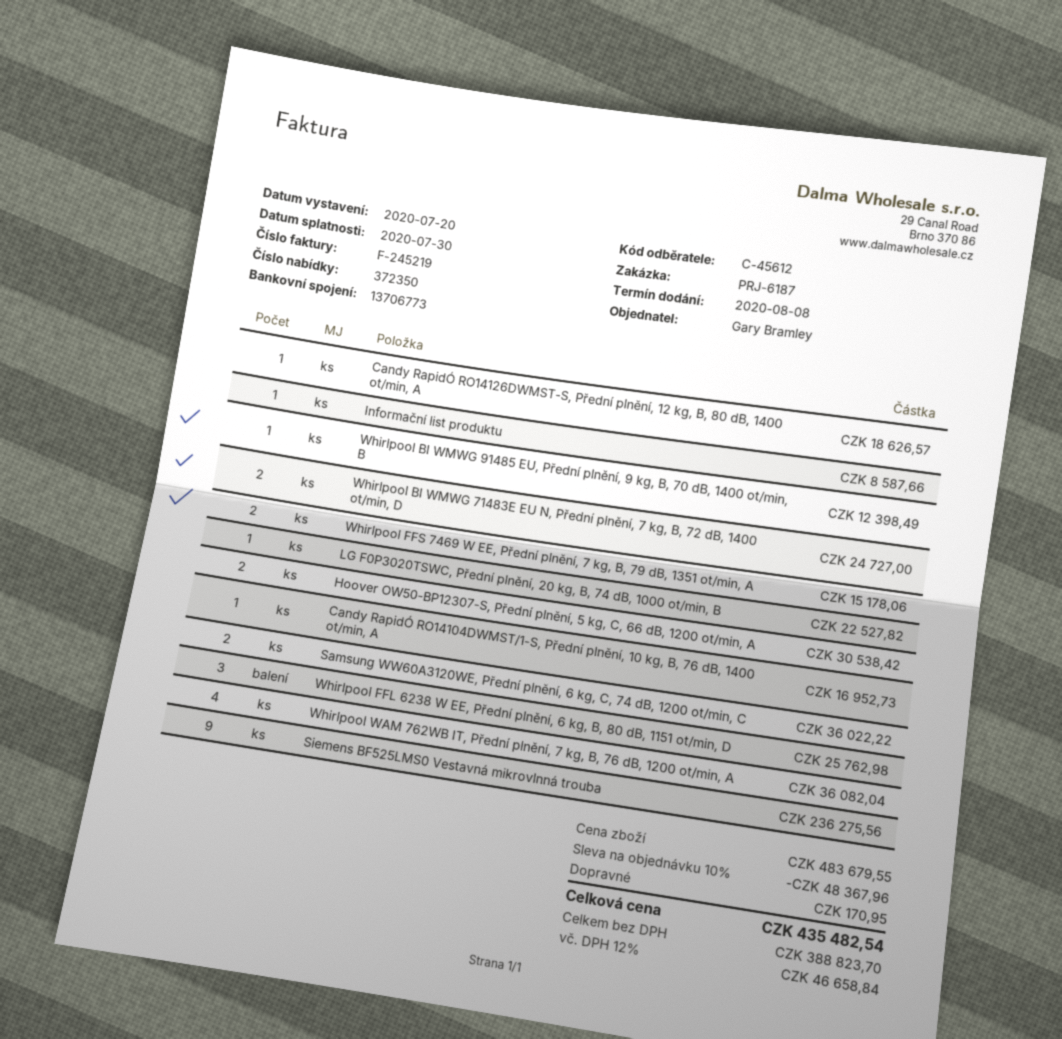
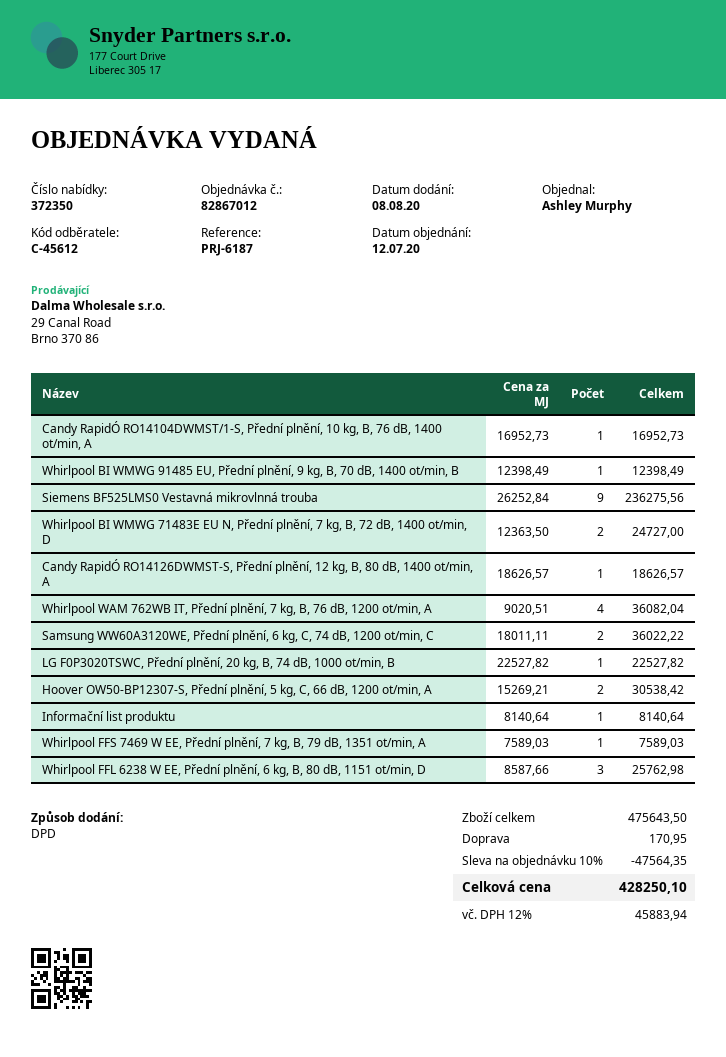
ordered by: Gary Bramley -> Ashley Murphy
Informační list produktu: 1 for 8587.66 -> 1 for 8140.64
Whirlpool FFS 7469 W EE, Přední plnění, 7 kg, B, 79 dB, 1351 ot/min, A: 2 for 15178.06 -> 1 for 7589.03
subtotal: 483679.55 -> 475643.50
discount: 10% = 48367.96 -> 10% = 47564.35
tax: 12% = 46658.84 -> 12% = 45883.94
total: 435482.54 -> 428250.10

